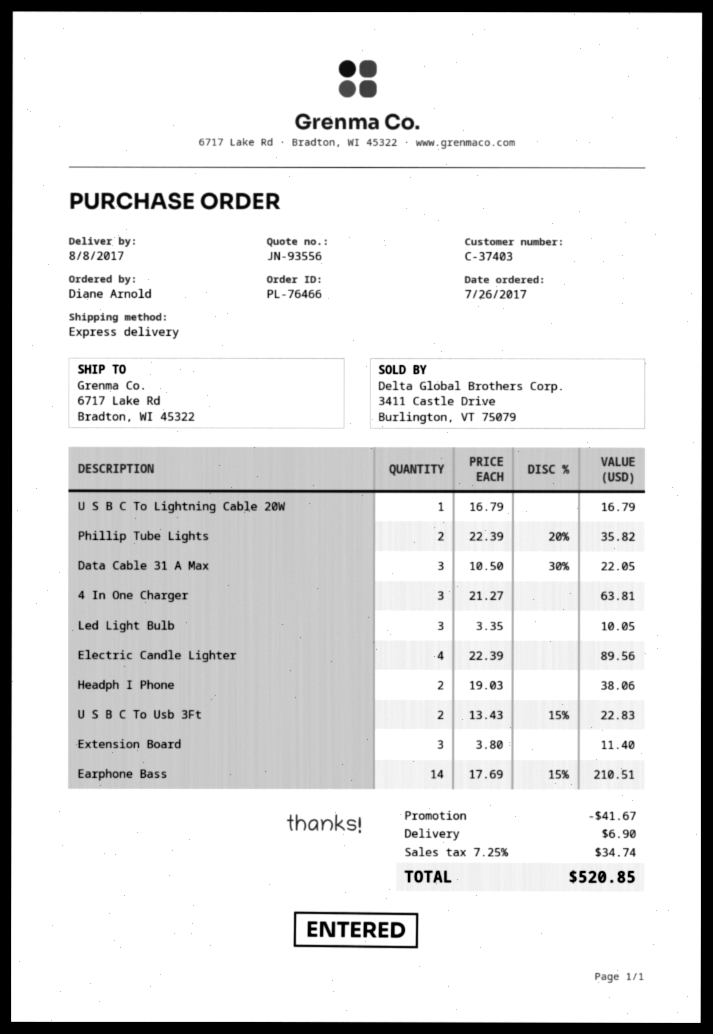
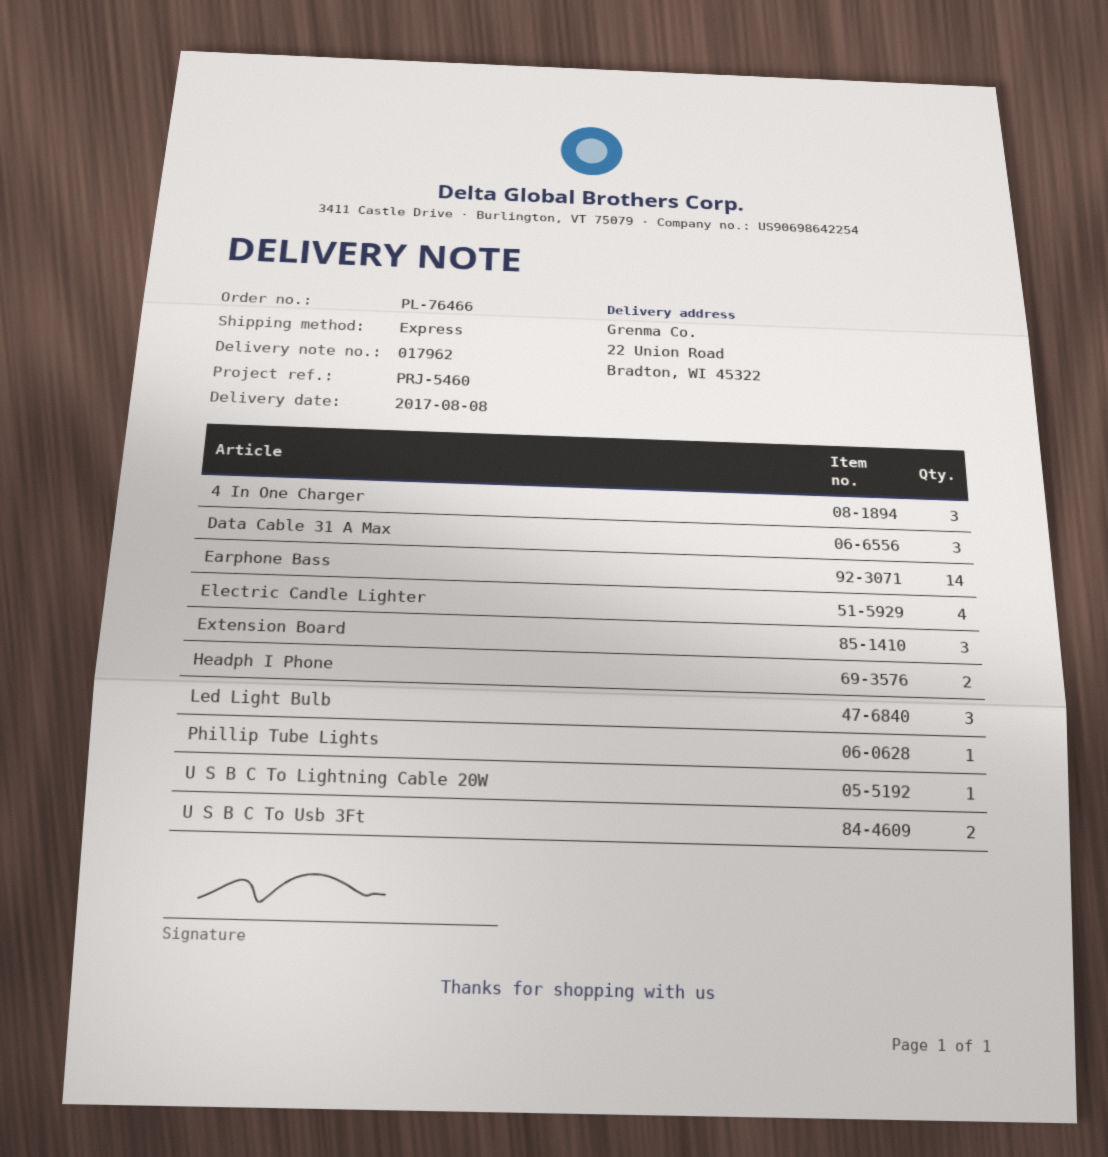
ship to: 6717 Lake Rd, Bradton, WI 45322 -> 22 Union Road, Bradton, WI 45322
Phillip Tube Lights: 2 -> 1

